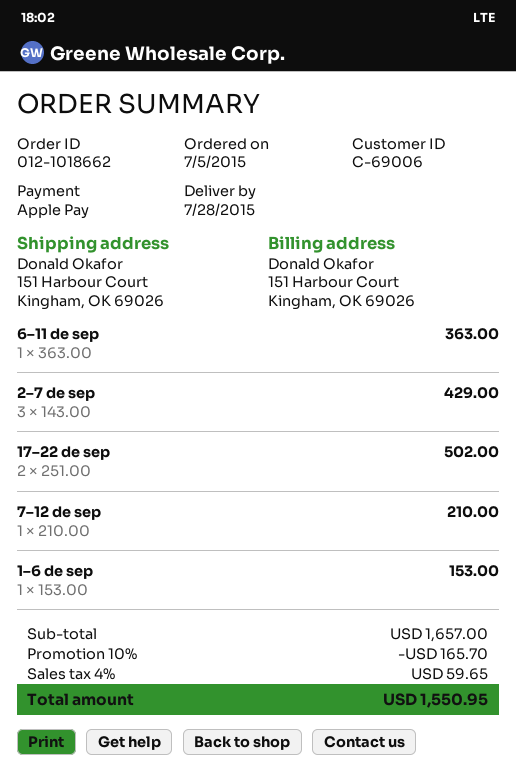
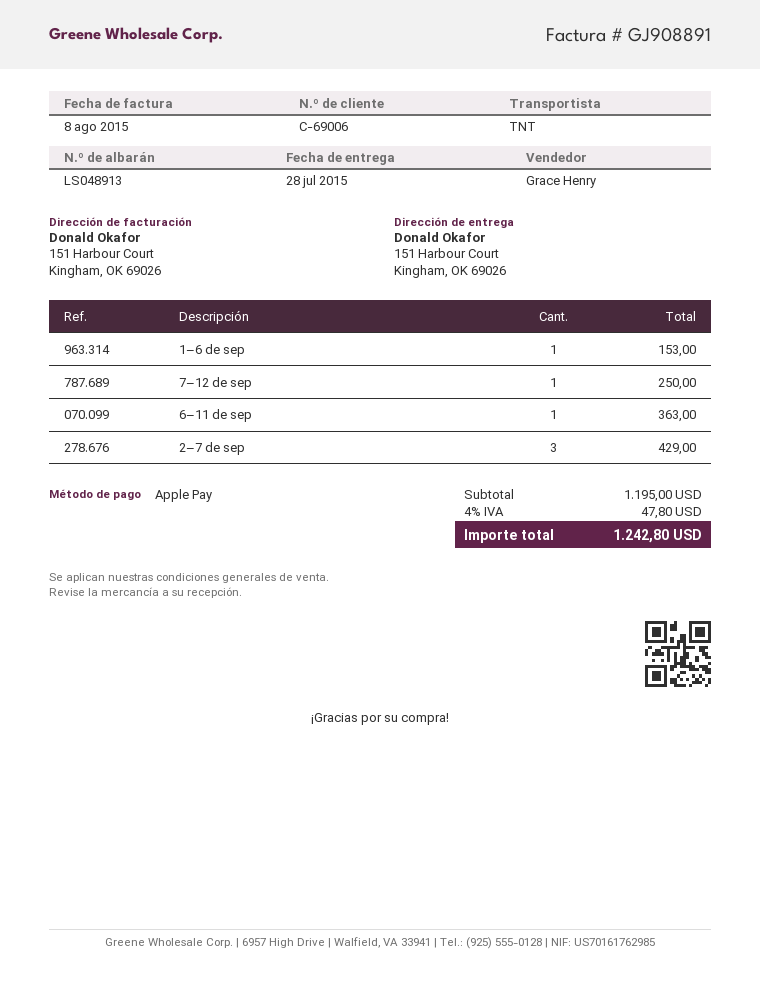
17–22 de sep: 2 for 502.00 -> none
7–12 de sep: 1 for 210.00 -> 1 for 250.00
subtotal: 1657.00 -> 1195.00
discount: 10% = 165.70 -> none
tax: 4% = 59.65 -> 4% = 47.80
total: 1550.95 -> 1242.80

